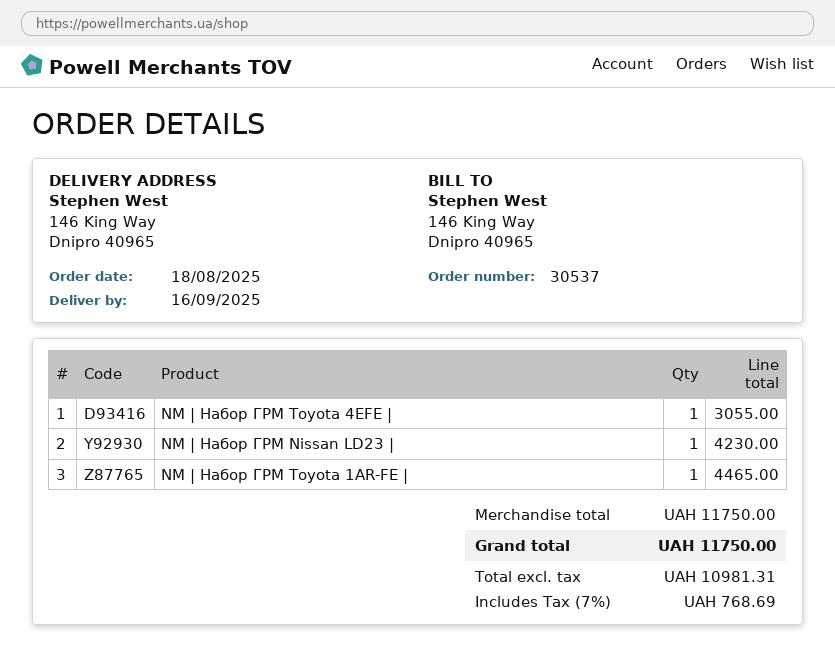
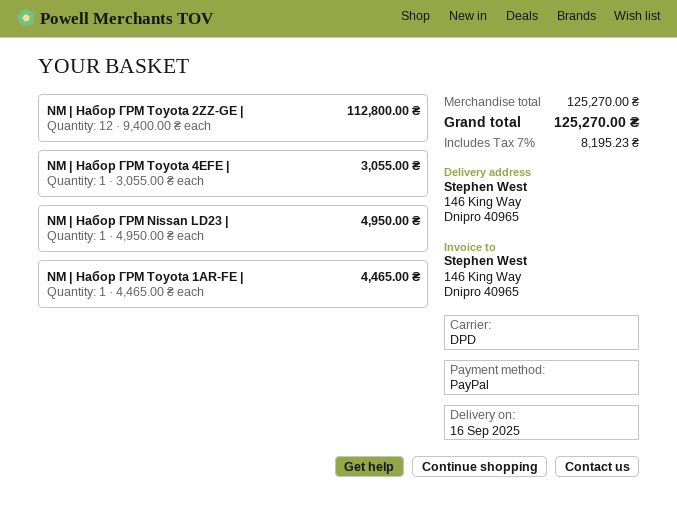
NM | Набор ГРМ Nissan LD23 |: 1 for 4230.00 -> 1 for 4950.00
NM | Набор ГРМ Toyota 2ZZ-GE |: none -> 12 for 112800.00
subtotal: 11750.00 -> 125270.00
tax: 7% = 768.69 -> 7% = 8195.23
total: 11750.00 -> 125270.00

